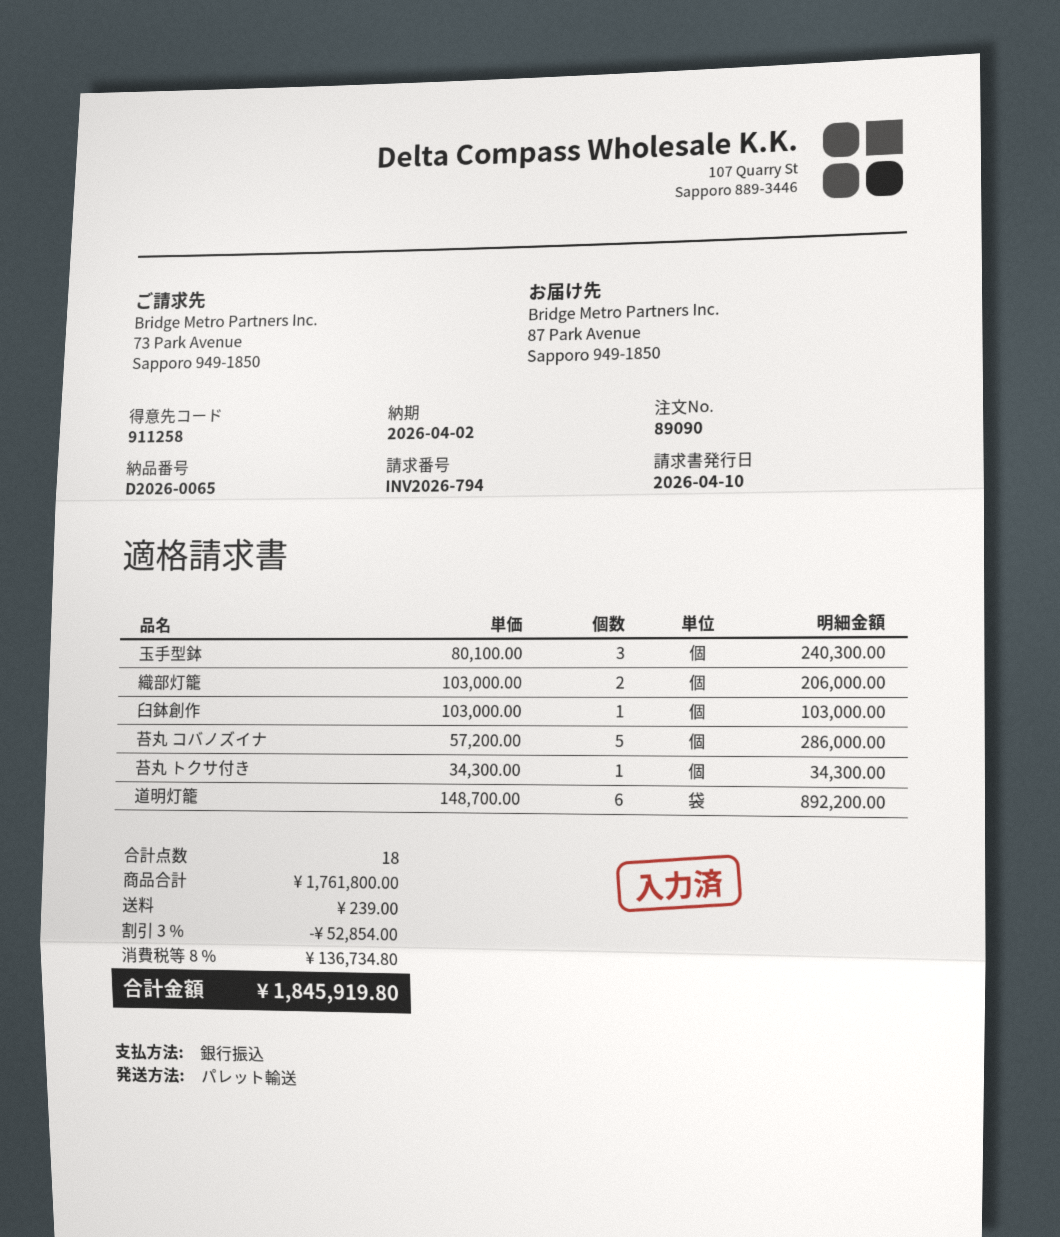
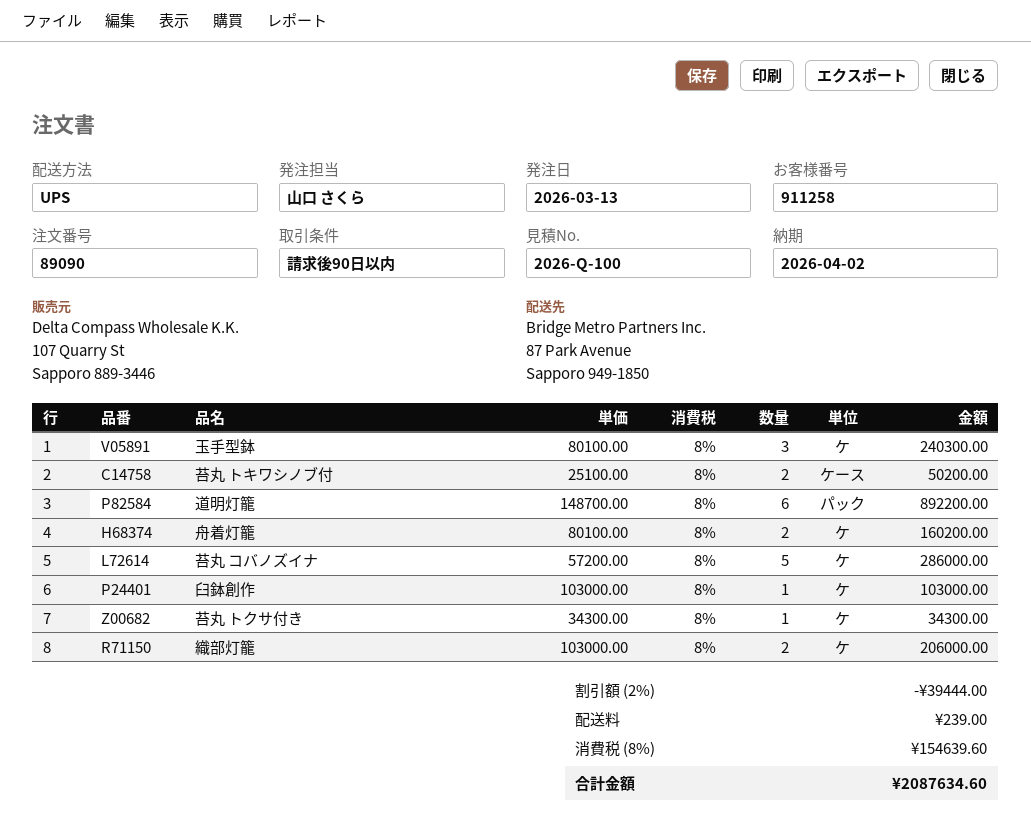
shipping method: pallet freight -> UPS
苔丸 トキワシノブ付: none -> 2 x 25100.00 = 50200.00
舟着灯籠: none -> 2 x 80100.00 = 160200.00
discount: 3% = 52854.00 -> 2% = 39444.00
tax: 8% = 136734.80 -> 8% = 154639.60
total: 1845919.80 -> 2087634.60

